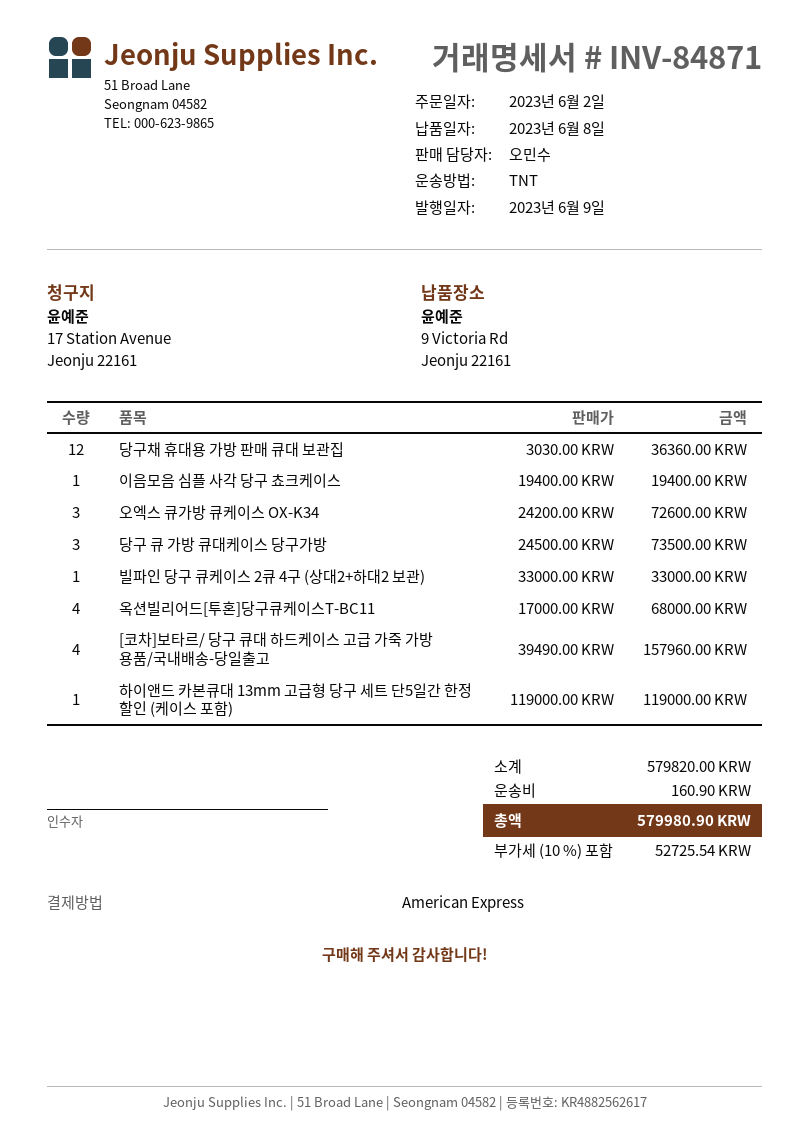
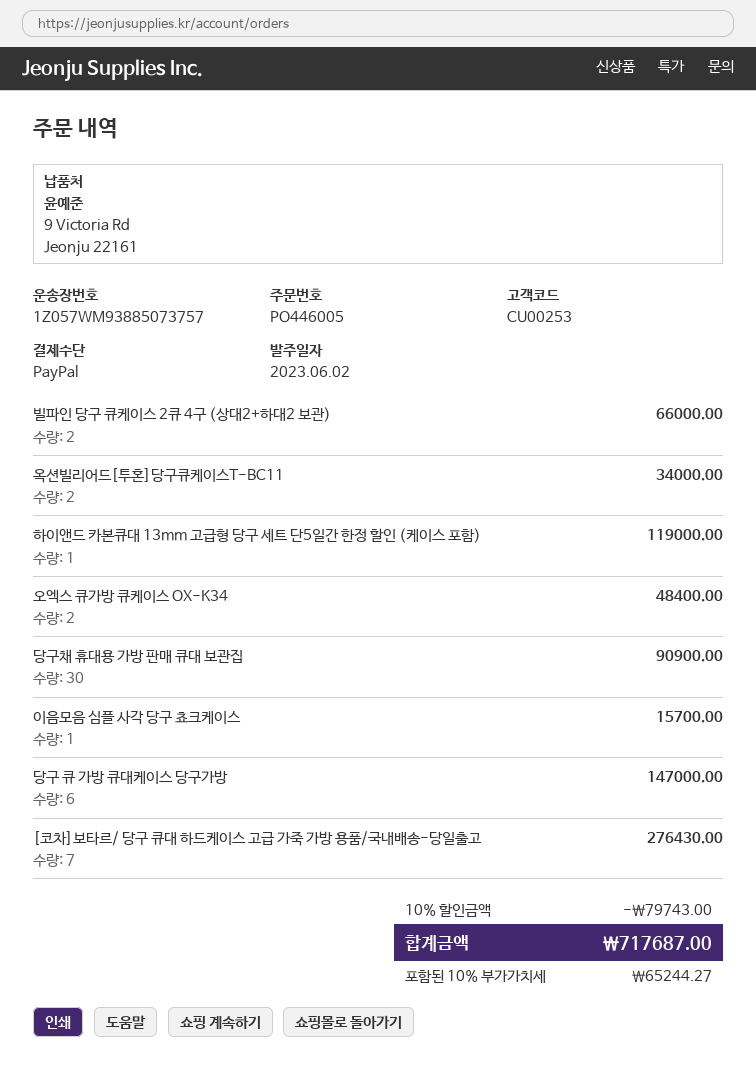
payment method: American Express -> PayPal
당구채 휴대용 가방 판매 큐대 보관집: 12 for 36360.00 -> 30 for 90900.00
이음모음 심플 사각 당구 쵸크케이스: 1 for 19400.00 -> 1 for 15700.00
오엑스 큐가방 큐케이스 OX-K34: 3 for 72600.00 -> 2 for 48400.00
당구 큐 가방 큐대케이스 당구가방: 3 for 73500.00 -> 6 for 147000.00
빌파인 당구 큐케이스 2큐 4구 (상대2+하대2 보관): 1 for 33000.00 -> 2 for 66000.00
옥션빌리어드[투혼]당구큐케이스T-BC11: 4 for 68000.00 -> 2 for 34000.00
[코차]보타르/ 당구 큐대 하드케이스 고급 가죽 가방 용품/국내배송-당일출고: 4 for 157960.00 -> 7 for 276430.00
discount: none -> 10% = 79743.00
shipping: 160.90 -> none
tax: 10% = 52725.54 -> 10% = 65244.27
total: 579980.90 -> 717687.00

